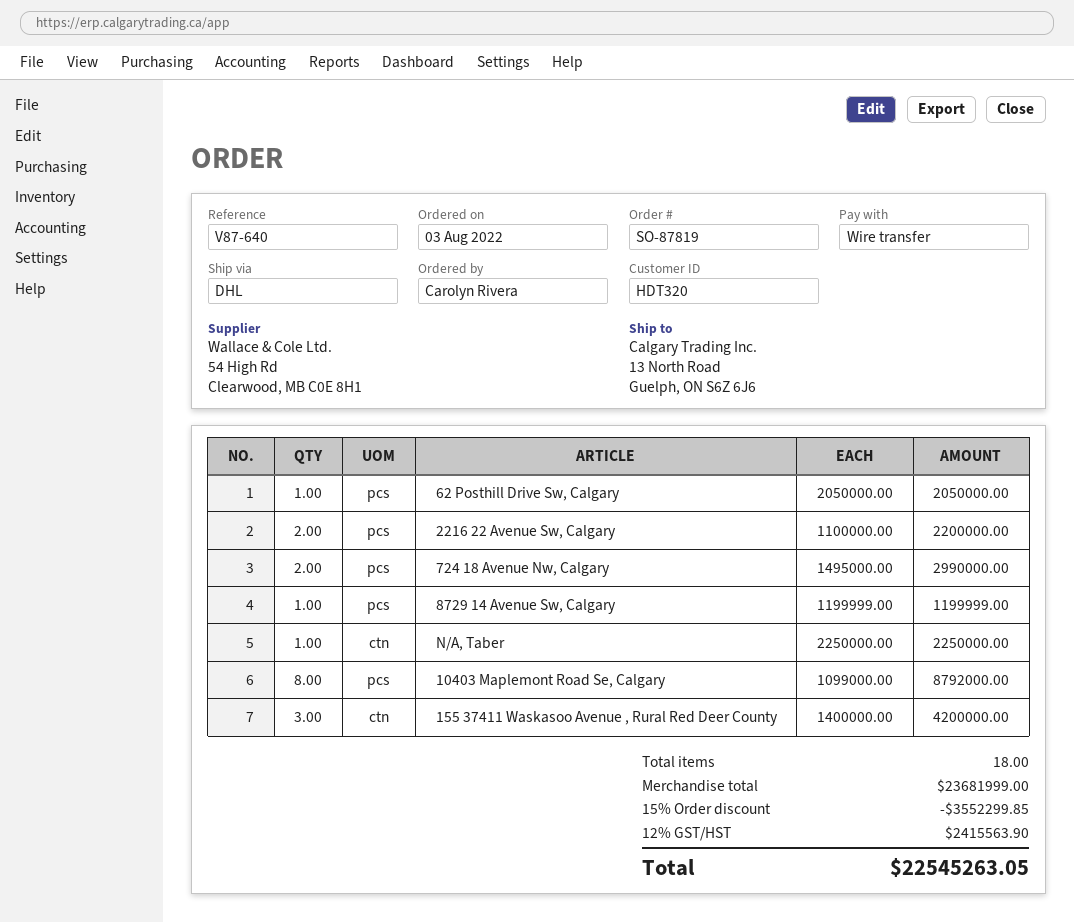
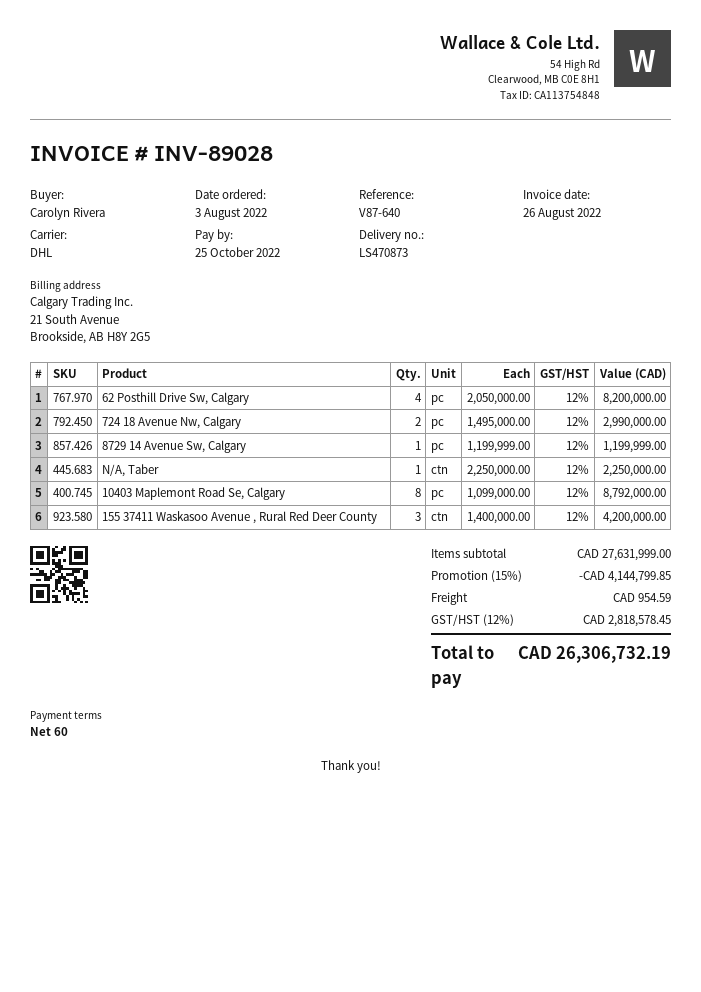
62 Posthill Drive Sw, Calgary: 1 x 2050000.00 = 2050000.00 -> 4 x 2050000.00 = 8200000.00
2216 22 Avenue Sw, Calgary: 2 x 1100000.00 = 2200000.00 -> none
subtotal: 23681999.00 -> 27631999.00
discount: 15% = 3552299.85 -> 15% = 4144799.85
shipping: none -> 954.59
tax: 12% = 2415563.90 -> 12% = 2818578.45
total: 22545263.05 -> 26306732.19

